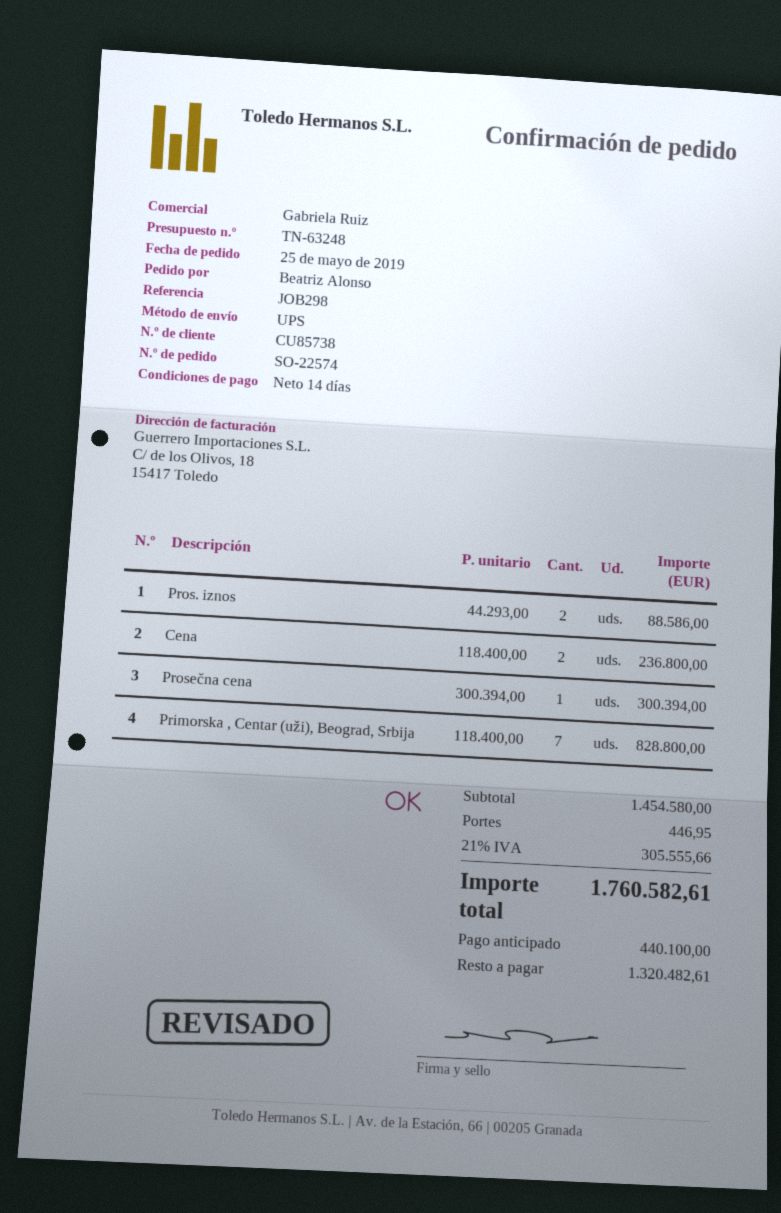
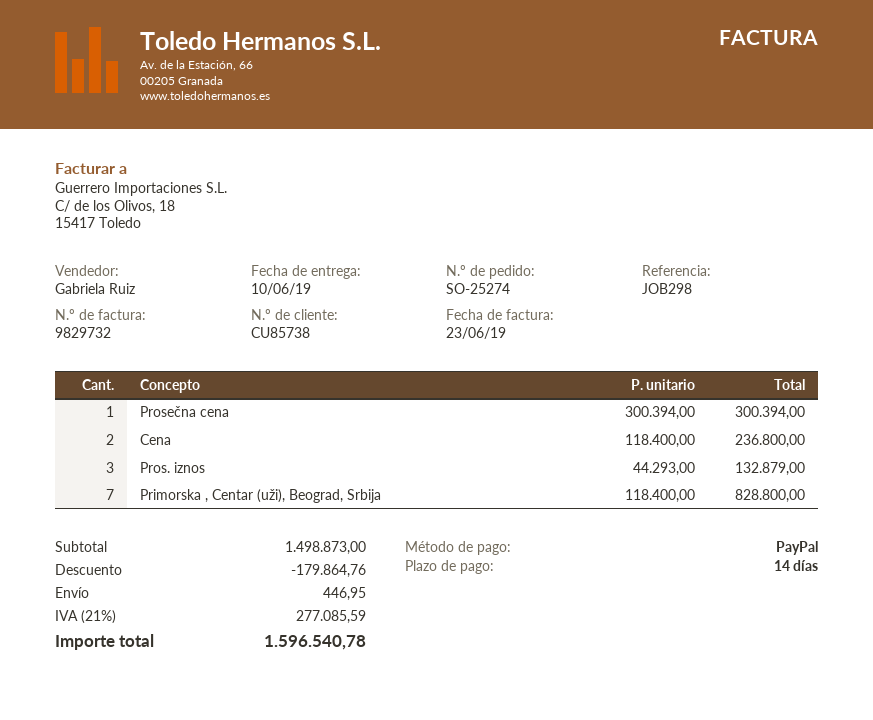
order number: SO-22574 -> SO-25274
Pros. iznos: 2 x 44293.00 = 88586.00 -> 3 x 44293.00 = 132879.00
subtotal: 1454580.00 -> 1498873.00
discount: none -> 179864.76
tax: 21% = 305555.66 -> 21% = 277085.59
total: 1760582.61 -> 1596540.78

